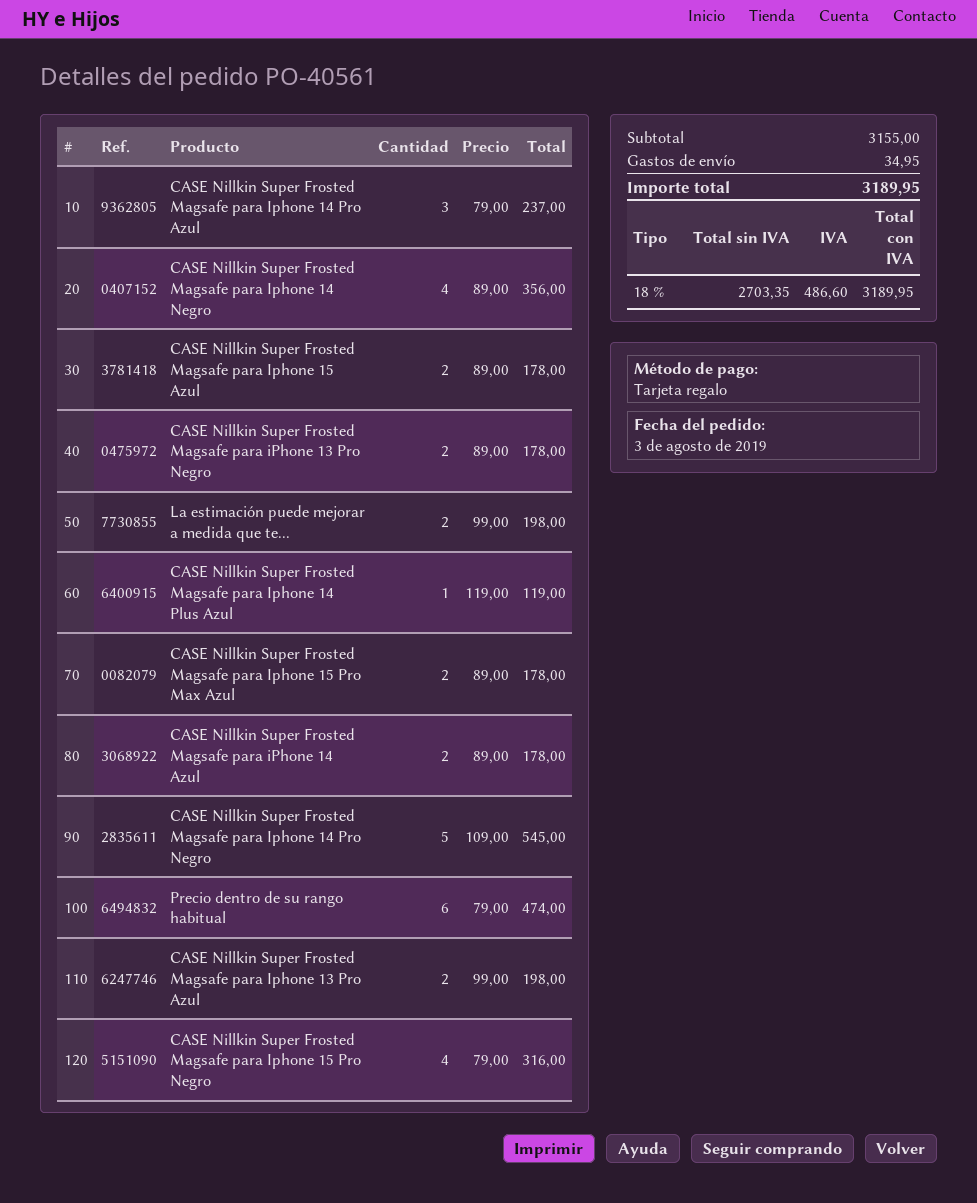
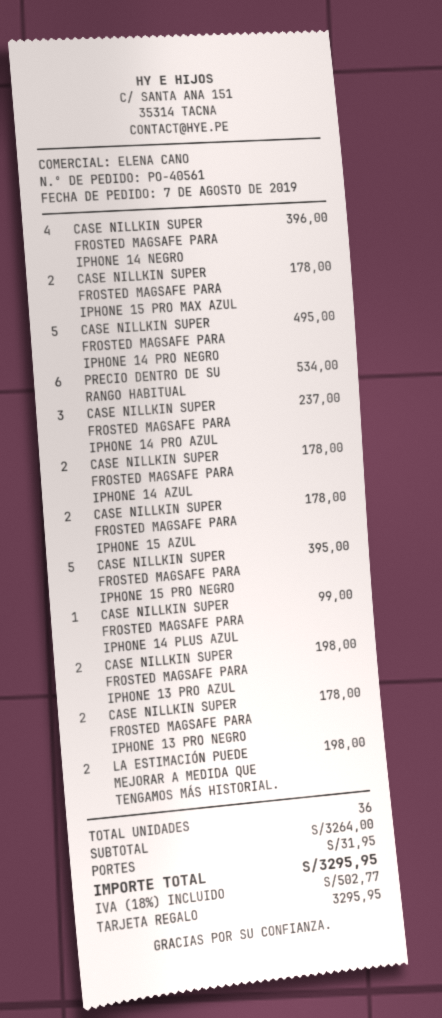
order date: 2019-08-03 -> 2019-08-07
CASE Nillkin Super Frosted Magsafe para Iphone 14 Negro: 4 for 356.00 -> 4 for 396.00
CASE Nillkin Super Frosted Magsafe para Iphone 14 Plus Azul: 1 for 119.00 -> 1 for 99.00
CASE Nillkin Super Frosted Magsafe para Iphone 14 Pro Negro: 5 for 545.00 -> 5 for 495.00
Precio dentro de su rango habitual: 6 for 474.00 -> 6 for 534.00
CASE Nillkin Super Frosted Magsafe para Iphone 15 Pro Negro: 4 for 316.00 -> 5 for 395.00
subtotal: 3155.00 -> 3264.00
shipping: 34.95 -> 31.95
tax: 18% = 486.60 -> 18% = 502.77
total: 3189.95 -> 3295.95

